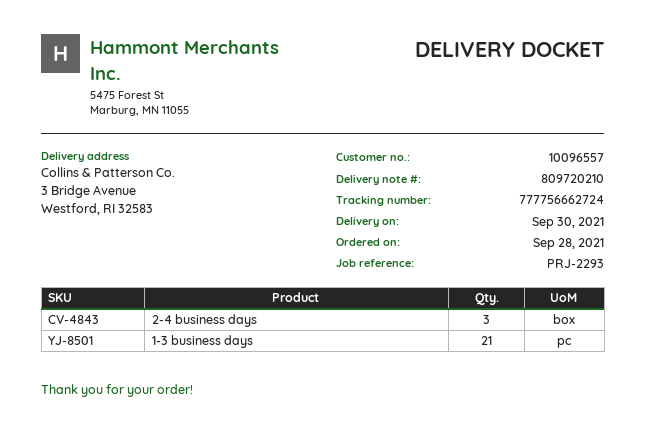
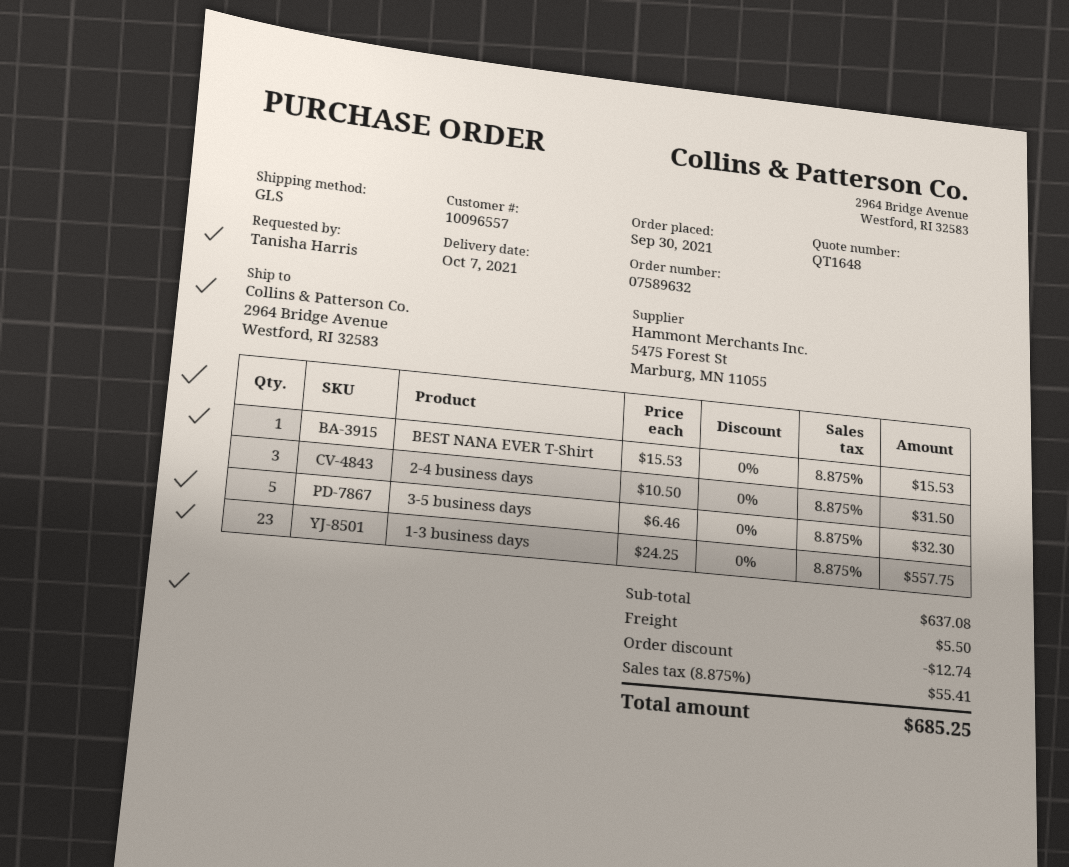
order date: 2021-09-28 -> 2021-09-30
delivery date: 2021-09-30 -> 2021-10-07
ship to: 3 Bridge Avenue, Westford, RI 32583 -> 2964 Bridge Avenue, Westford, RI 32583
1-3 business days: 21 -> 23
BEST NANA EVER T-Shirt: none -> 1
3-5 business days: none -> 5

